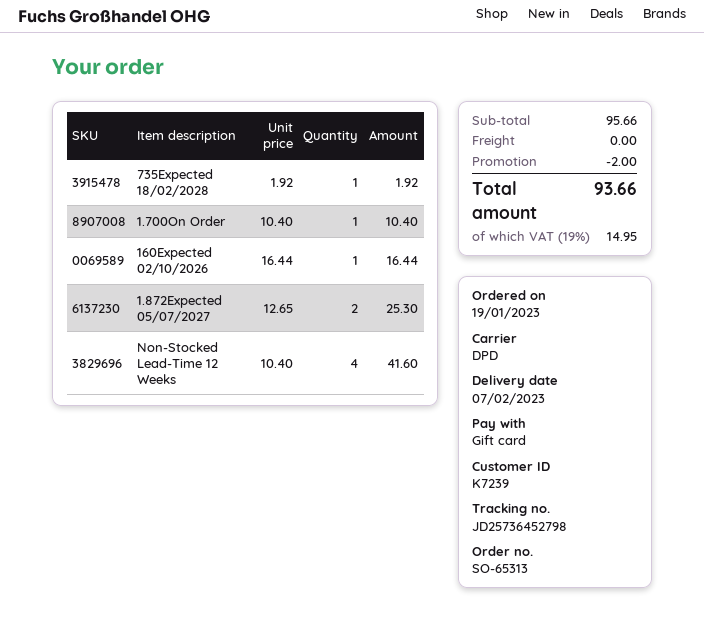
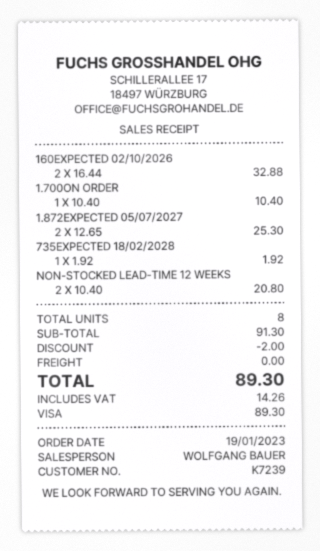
payment method: gift card -> Visa
160Expected 02/10/2026: 1 x 16.44 = 16.44 -> 2 x 16.44 = 32.88
Non-Stocked Lead-Time 12 Weeks: 4 x 10.40 = 41.60 -> 2 x 10.40 = 20.80
subtotal: 95.66 -> 91.30
tax: 14.95 -> 14.26
total: 93.66 -> 89.30

